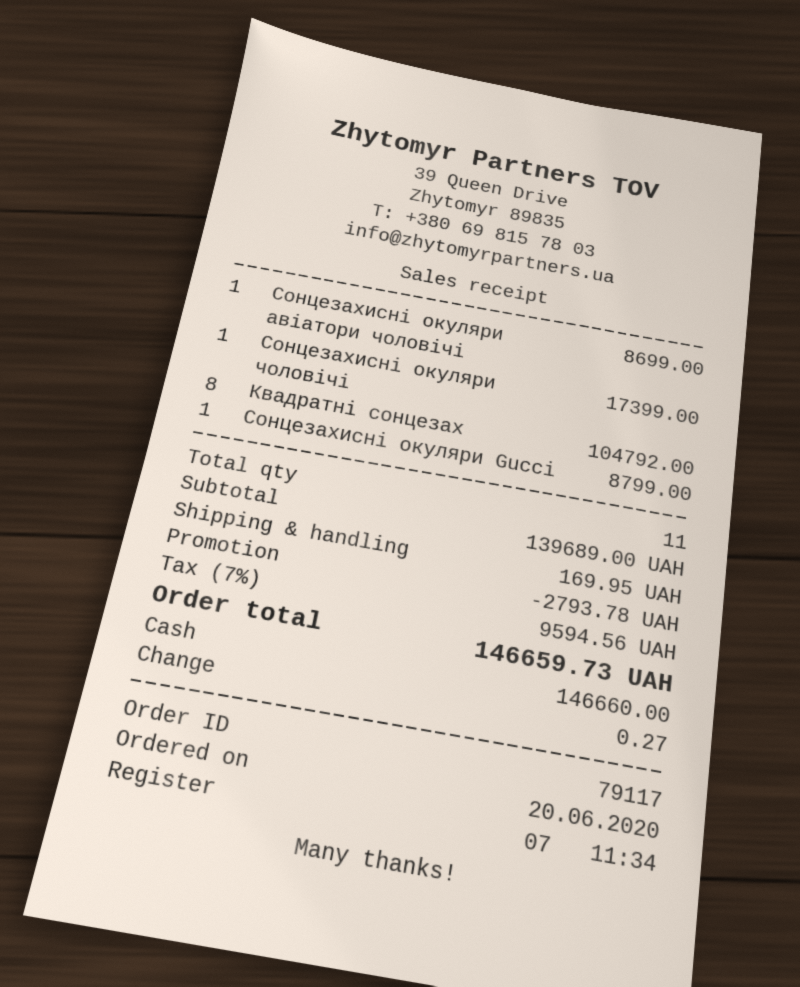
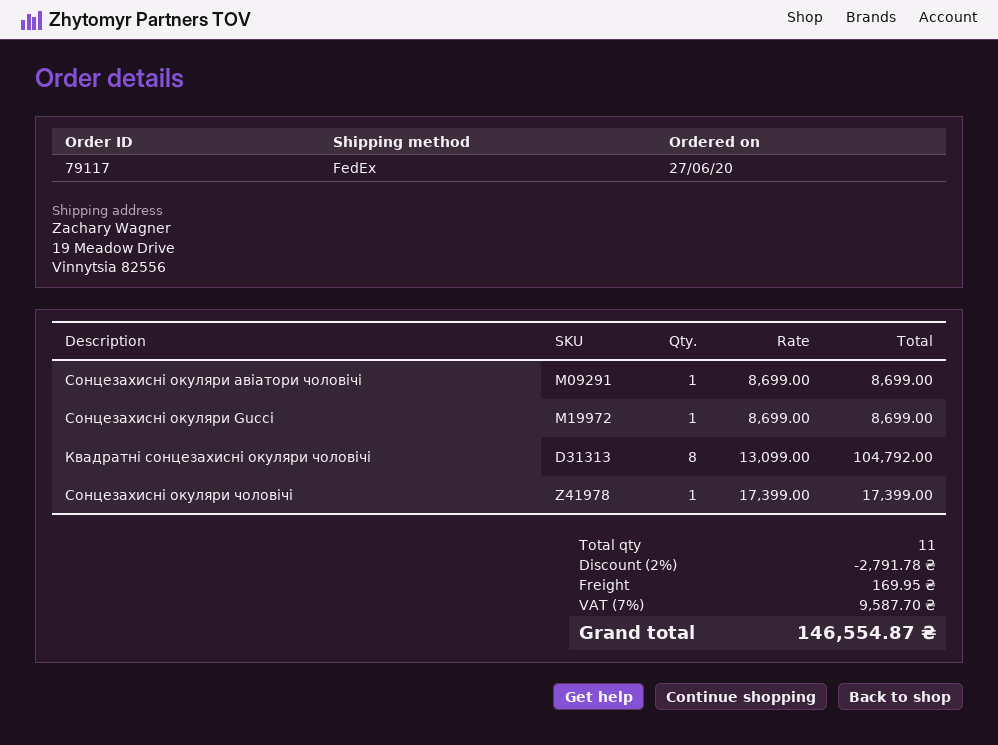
order date: 2020-06-20 -> 2020-06-27
Сонцезахисні окуляри Gucci: 1 for 8799.00 -> 1 for 8699.00
discount: 2793.78 -> 2791.78
tax: 7% = 9594.56 -> 7% = 9587.70
total: 146659.73 -> 146554.87

